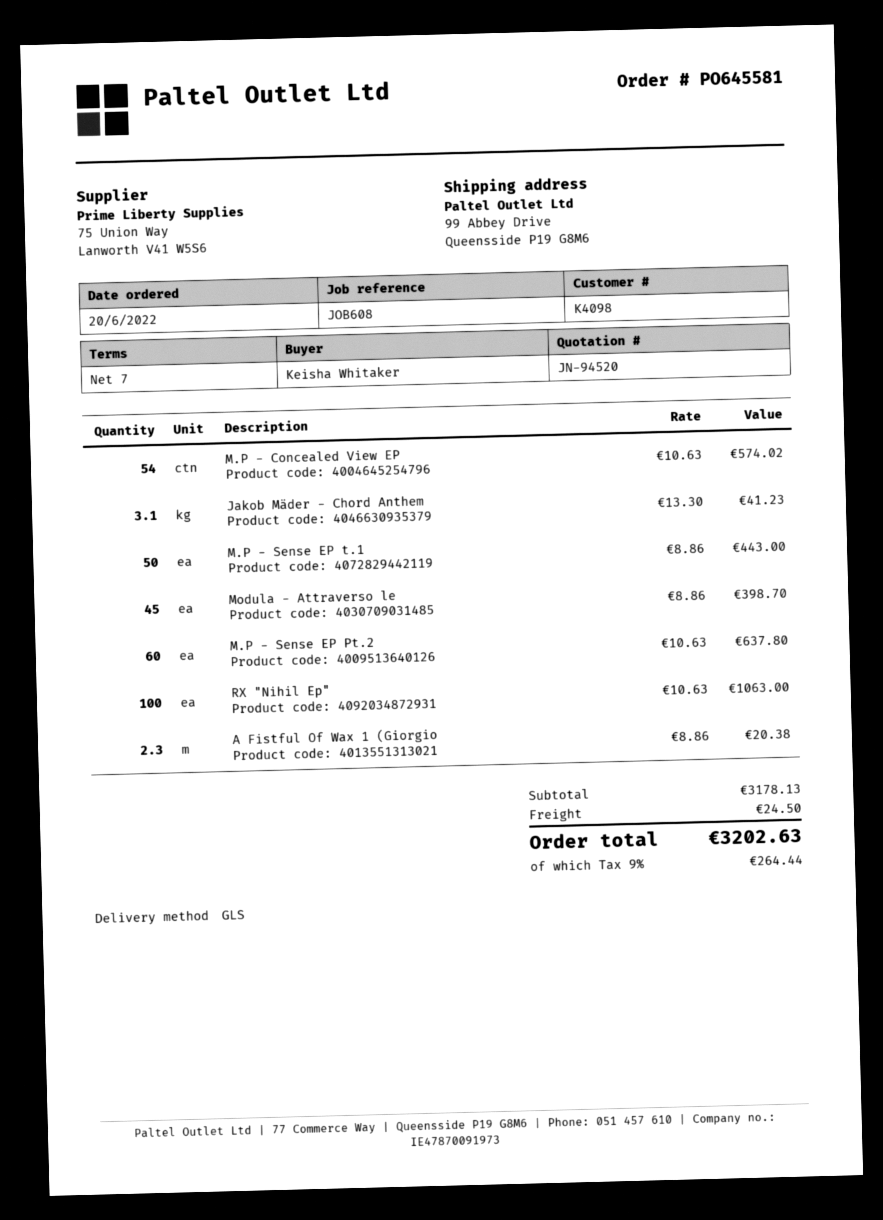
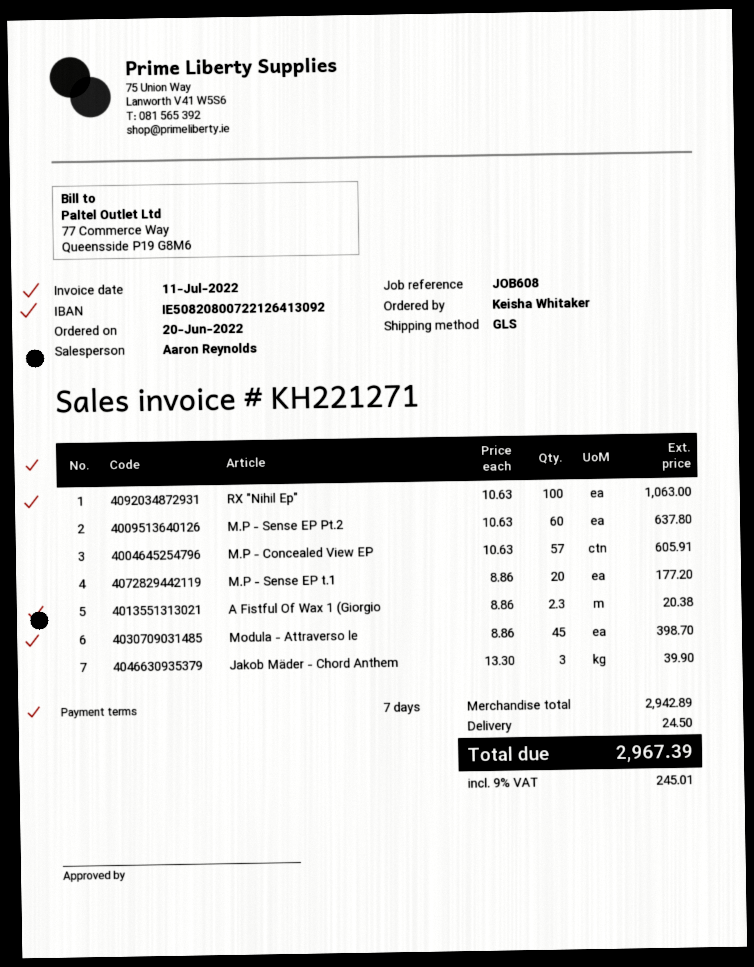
M.P - Concealed View EP: 54 x 10.63 = 574.02 -> 57 x 10.63 = 605.91
Jakob Mäder - Chord Anthem: 3.1 x 13.30 = 41.23 -> 3 x 13.30 = 39.90
M.P - Sense EP t.1: 50 x 8.86 = 443.00 -> 20 x 8.86 = 177.20
subtotal: 3178.13 -> 2942.89
tax: 9% = 264.44 -> 9% = 245.01
total: 3202.63 -> 2967.39

